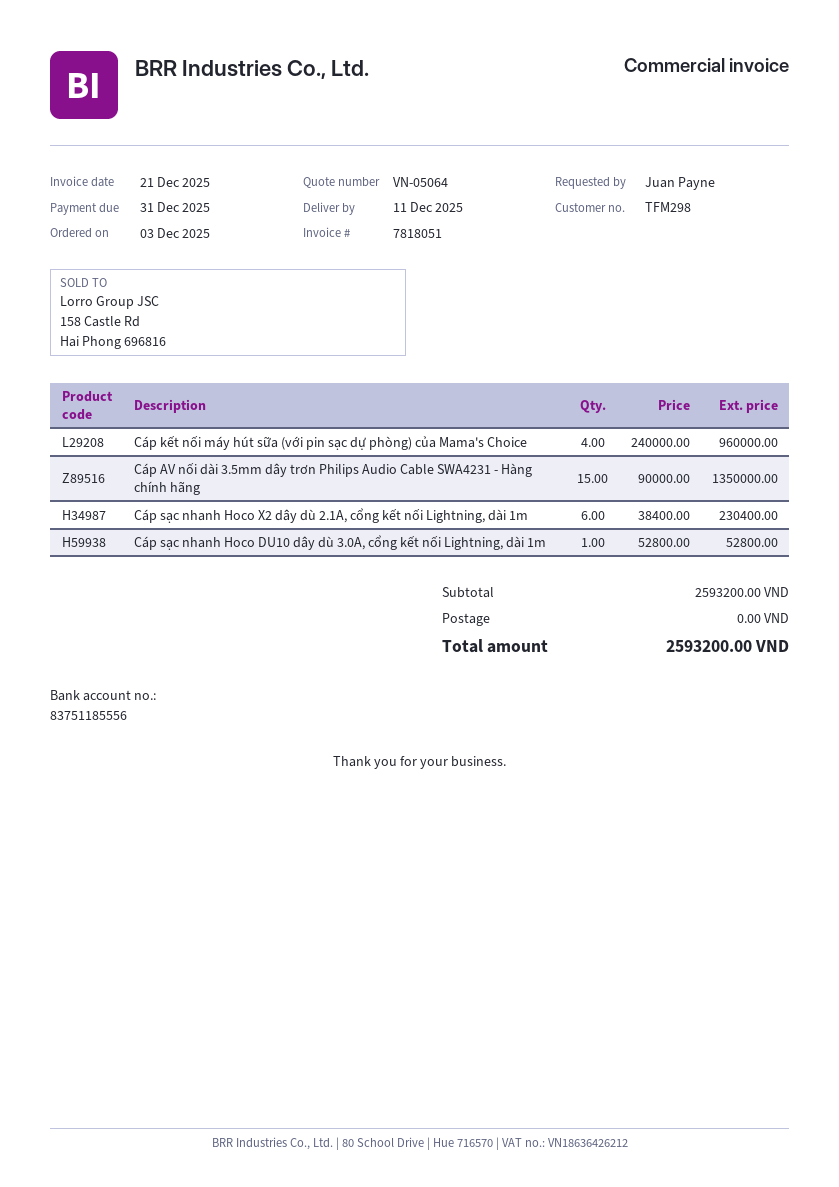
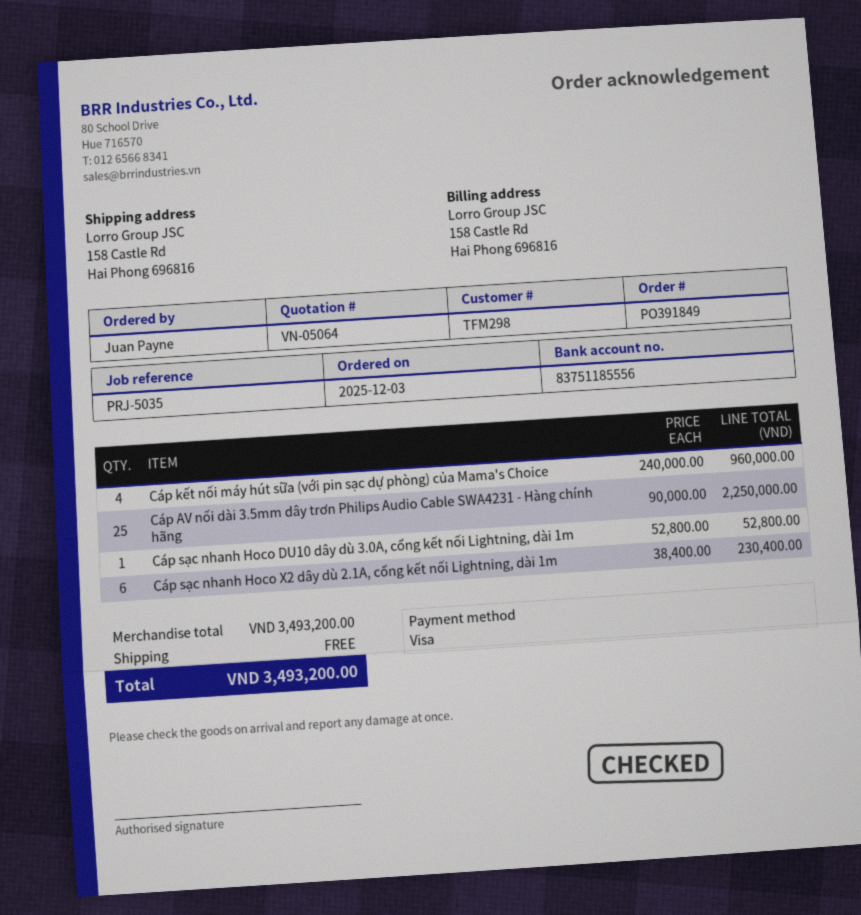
Cáp AV nối dài 3.5mm dây trơn Philips Audio Cable SWA4231 - Hàng chính hãng: 15 x 90000.00 = 1350000.00 -> 25 x 90000.00 = 2250000.00
subtotal: 2593200.00 -> 3493200.00
total: 2593200.00 -> 3493200.00

